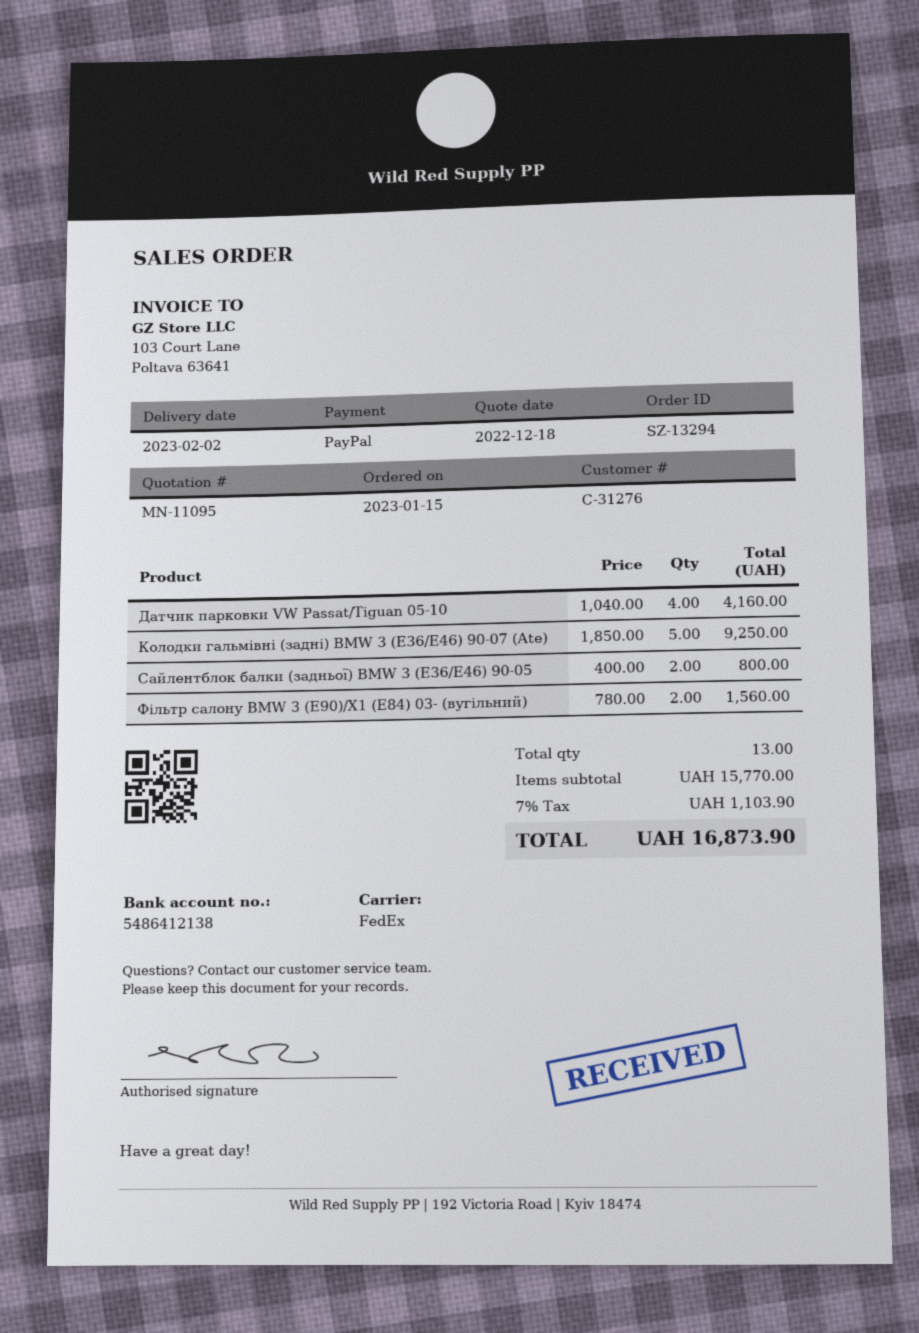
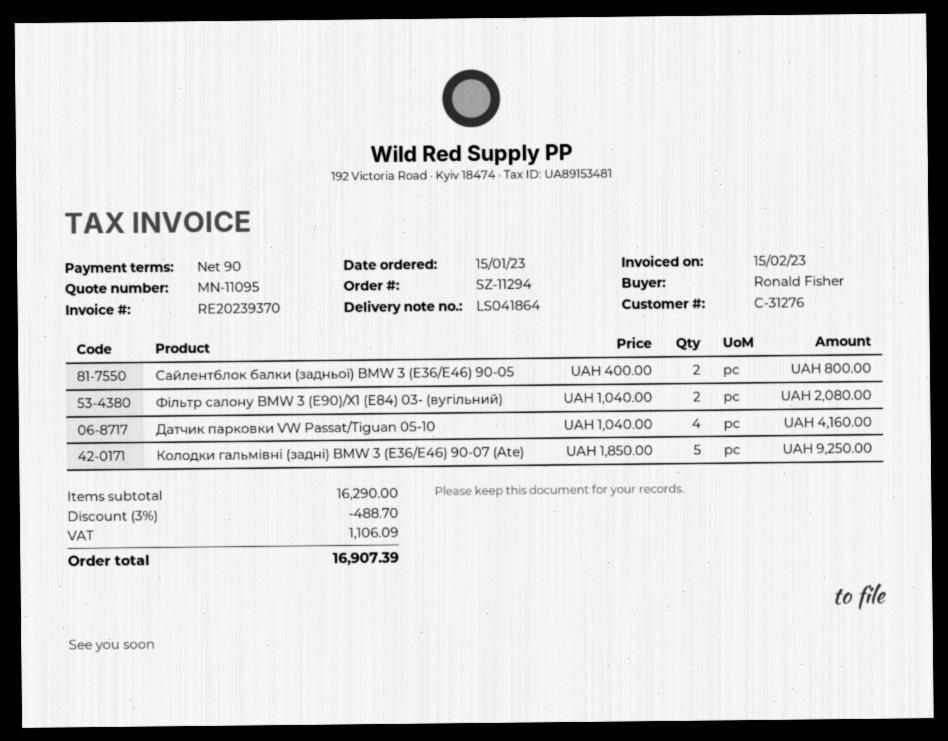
order number: SZ-13294 -> SZ-11294
Фільтр салону BMW 3 (E90)/X1 (E84) 03- (вугільний): 2 x 780.00 = 1560.00 -> 2 x 1040.00 = 2080.00
subtotal: 15770.00 -> 16290.00
discount: none -> 3% = 488.70
tax: 1103.90 -> 1106.09
total: 16873.90 -> 16907.39

